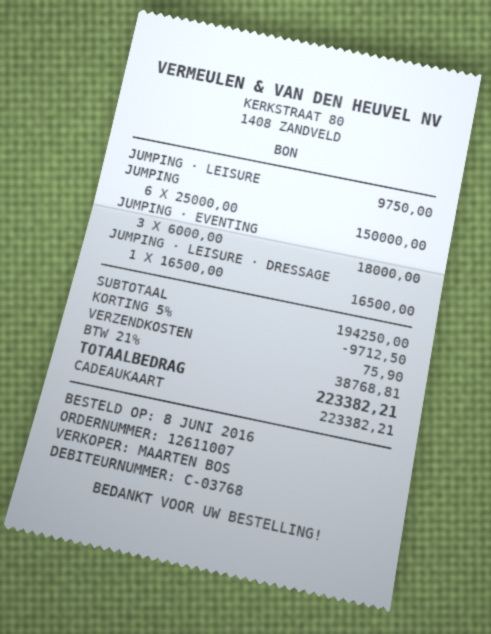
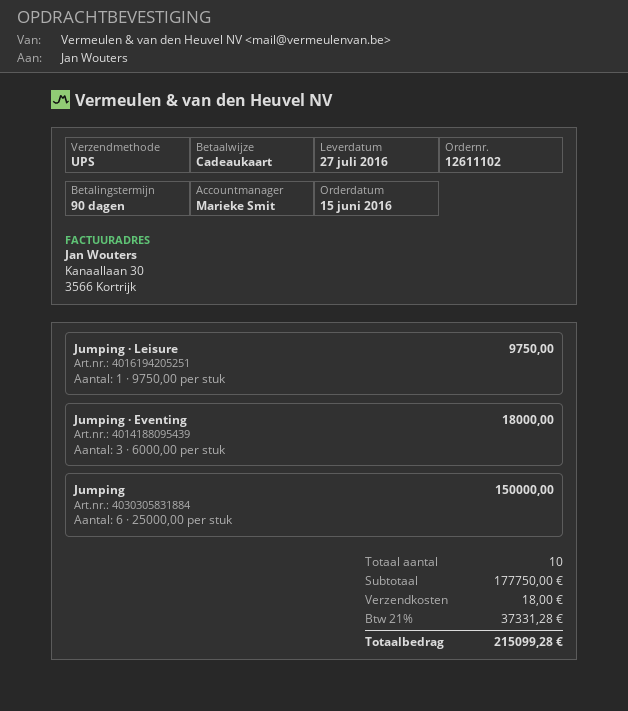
order number: 12611007 -> 12611102
order date: 2016-06-08 -> 2016-06-15
sales rep: MAARTEN BOS -> Marieke Smit
JUMPING · LEISURE · DRESSAGE: 1 x 16500.00 = 16500.00 -> none
subtotal: 194250.00 -> 177750.00
discount: 5% = 9712.50 -> none
shipping: 75.90 -> 18.00
tax: 21% = 38768.81 -> 21% = 37331.28
total: 223382.21 -> 215099.28

